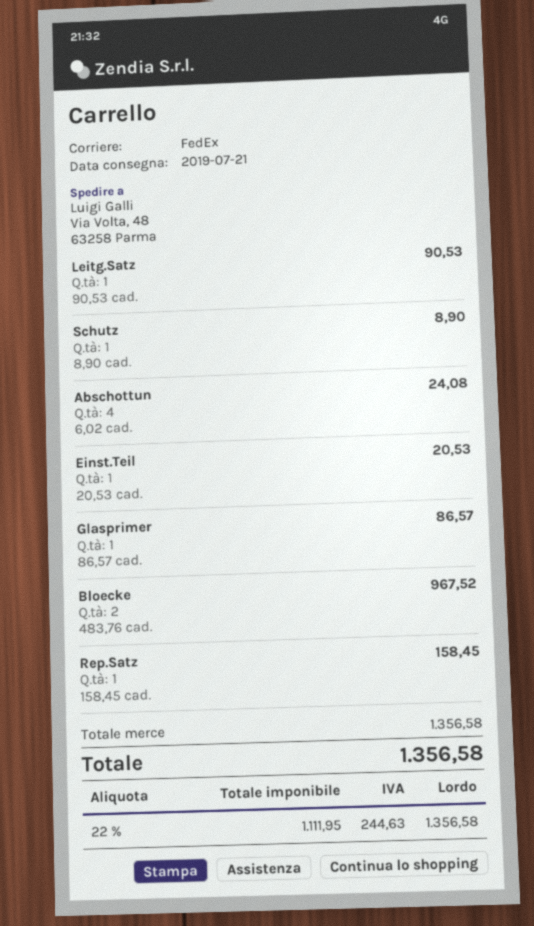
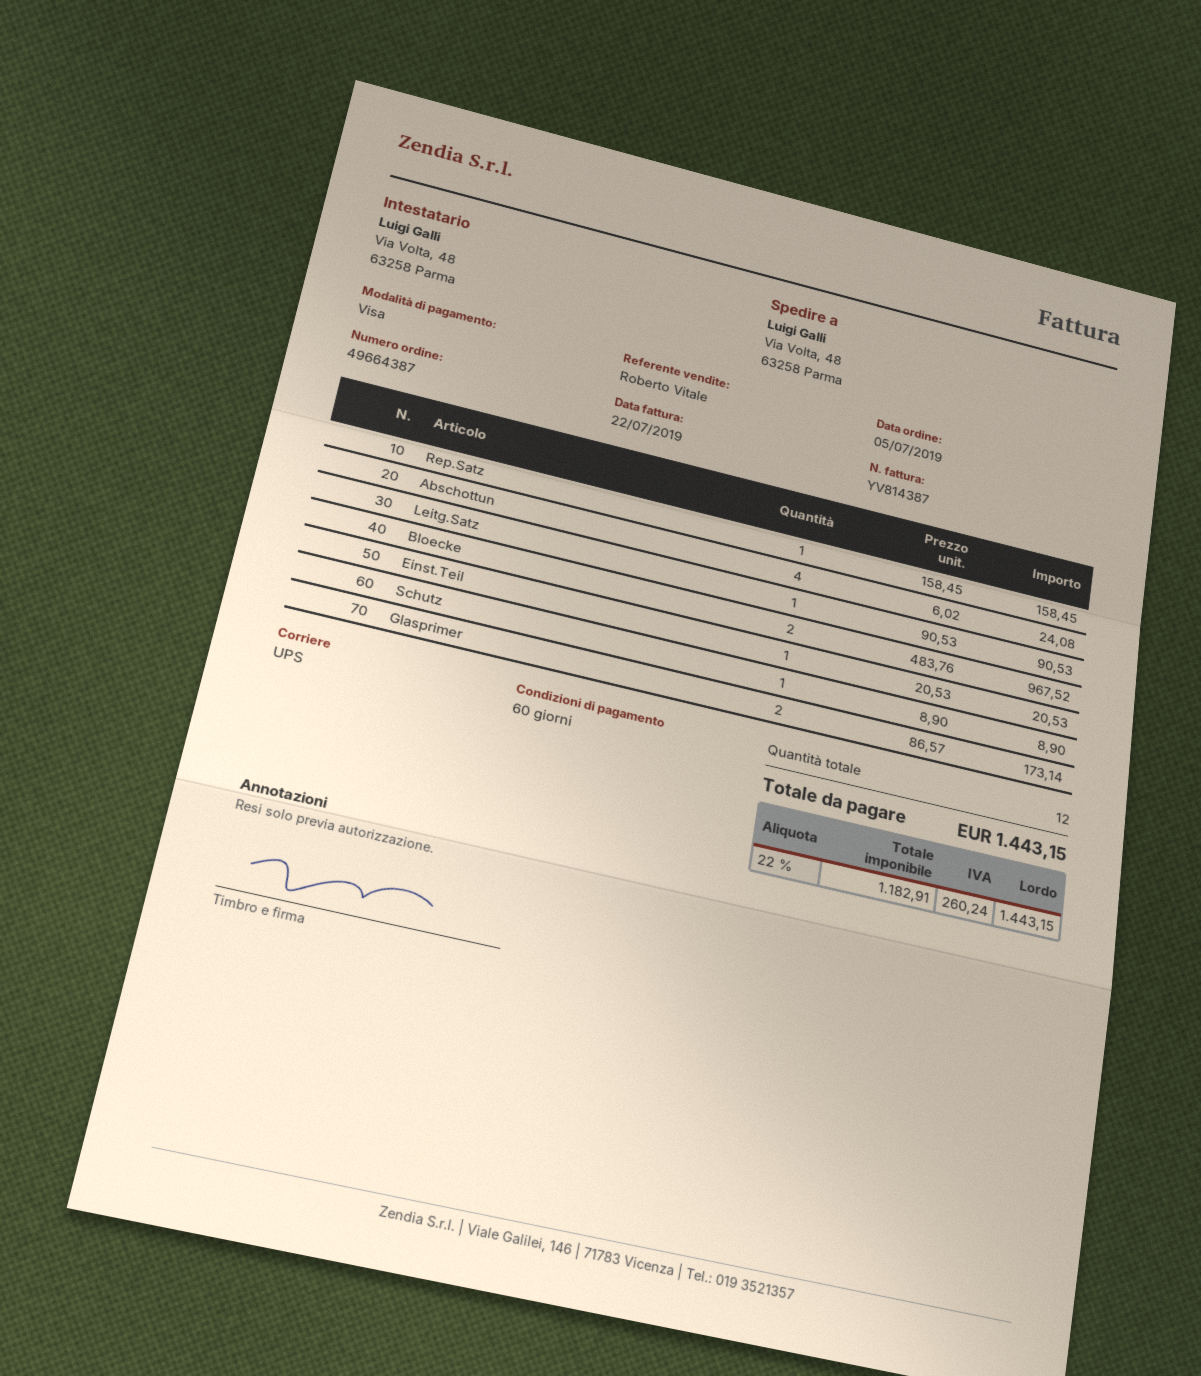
shipping method: FedEx -> UPS
Glasprimer: 1 x 86.57 = 86.57 -> 2 x 86.57 = 173.14
net: 1111.95 -> 1182.91
tax: 22% = 244.63 -> 22% = 260.24
total: 1356.58 -> 1443.15

